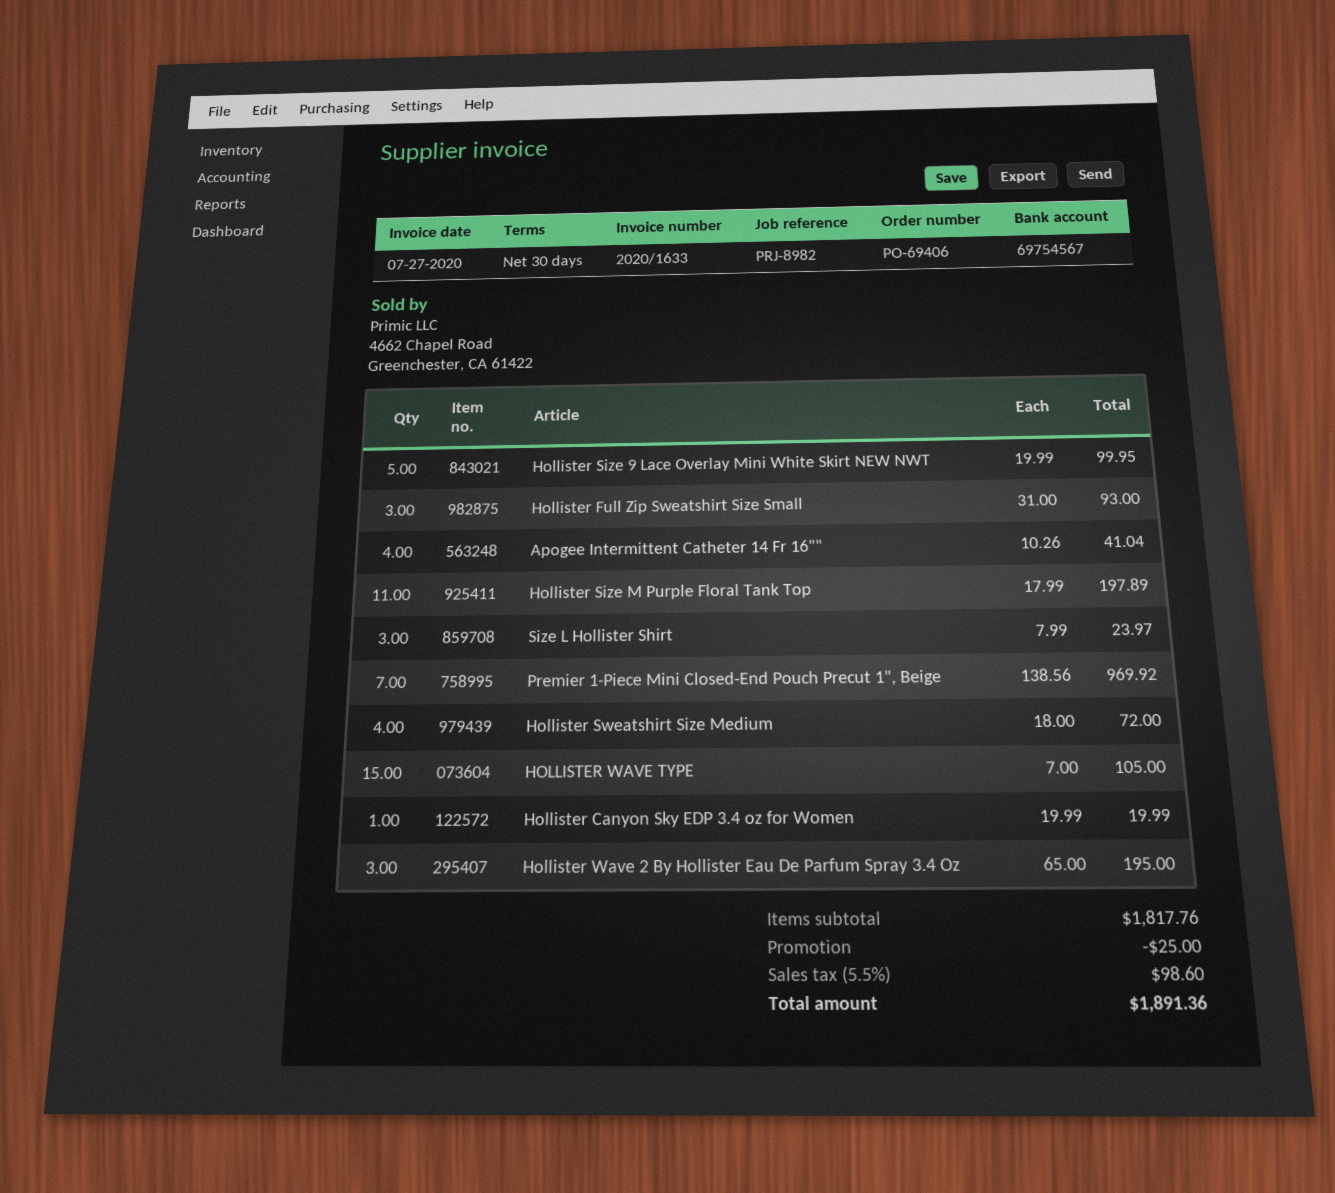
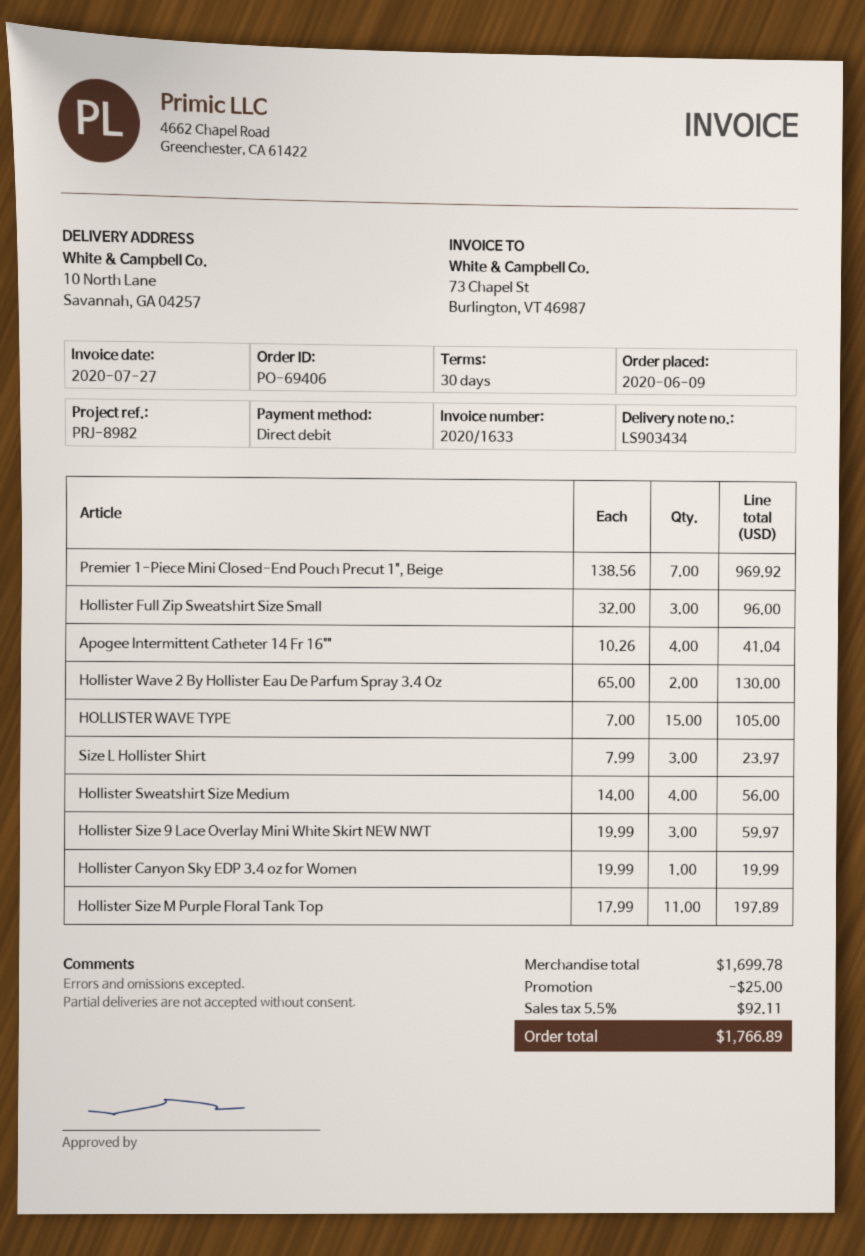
Hollister Size 9 Lace Overlay Mini White Skirt NEW NWT: 5 x 19.99 = 99.95 -> 3 x 19.99 = 59.97
Hollister Full Zip Sweatshirt Size Small: 3 x 31.00 = 93.00 -> 3 x 32.00 = 96.00
Hollister Sweatshirt Size Medium: 4 x 18.00 = 72.00 -> 4 x 14.00 = 56.00
Hollister Wave 2 By Hollister Eau De Parfum Spray 3.4 Oz: 3 x 65.00 = 195.00 -> 2 x 65.00 = 130.00
subtotal: 1817.76 -> 1699.78
tax: 5.5% = 98.60 -> 5.5% = 92.11
total: 1891.36 -> 1766.89

